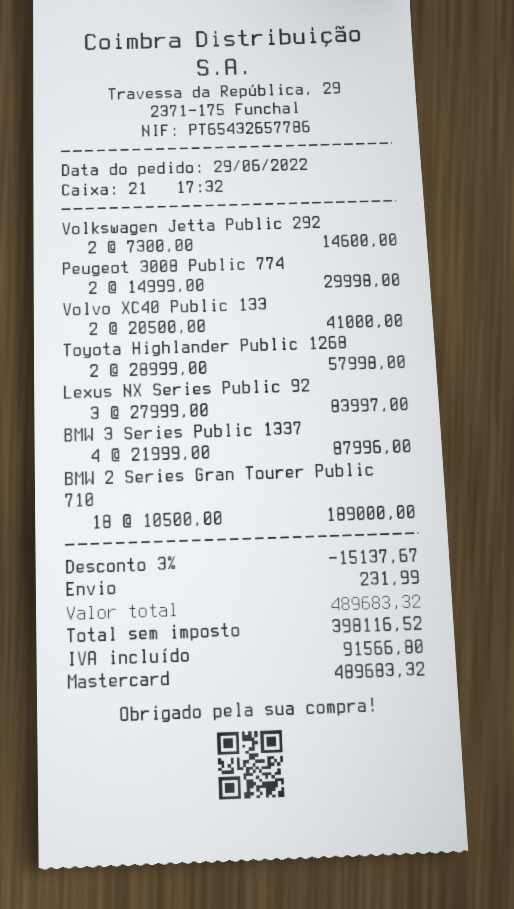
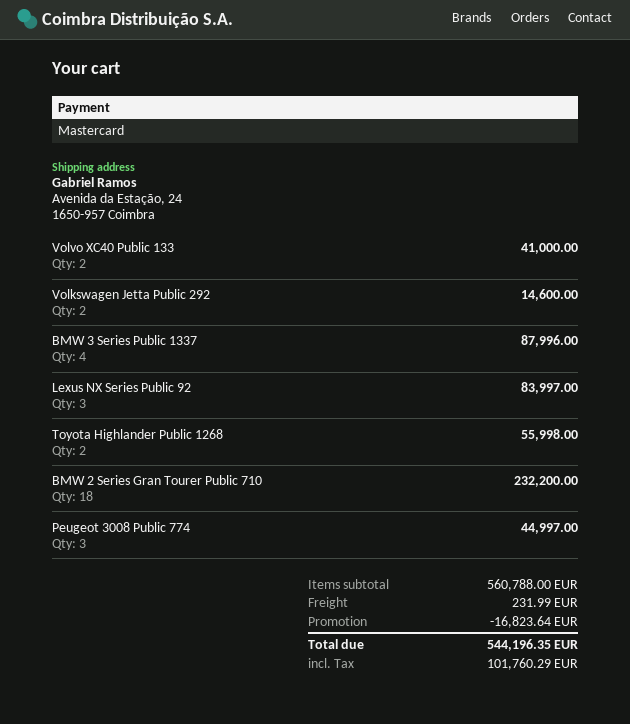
Peugeot 3008 Public 774: 2 for 29998.00 -> 3 for 44997.00
Toyota Highlander Public 1268: 2 for 57998.00 -> 2 for 55998.00
BMW 2 Series Gran Tourer Public 710: 18 for 189000.00 -> 18 for 232200.00
discount: 15137.67 -> 16823.64
tax: 91566.80 -> 101760.29
total: 489683.32 -> 544196.35

